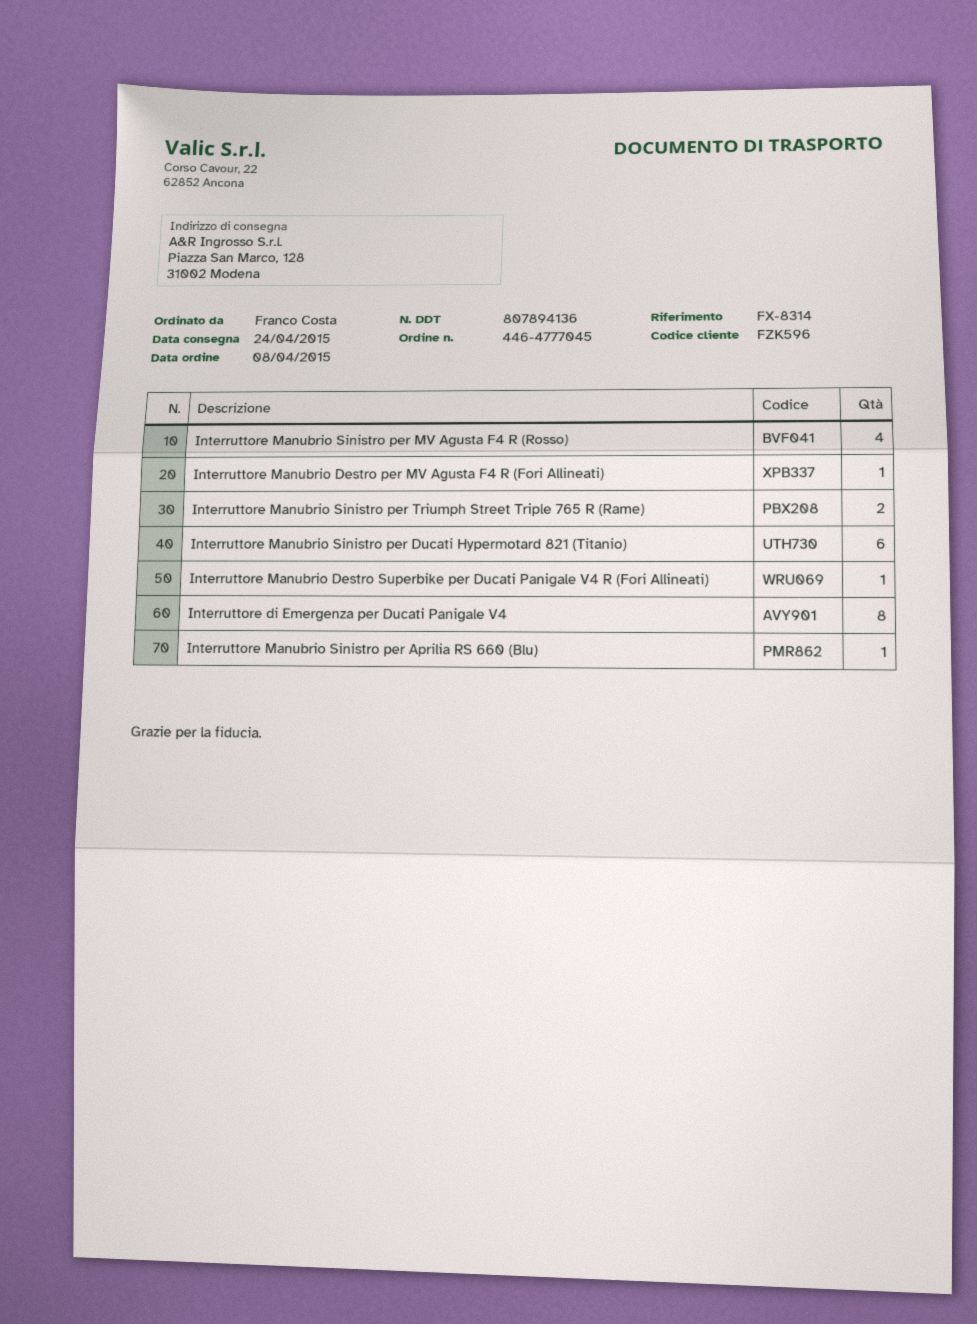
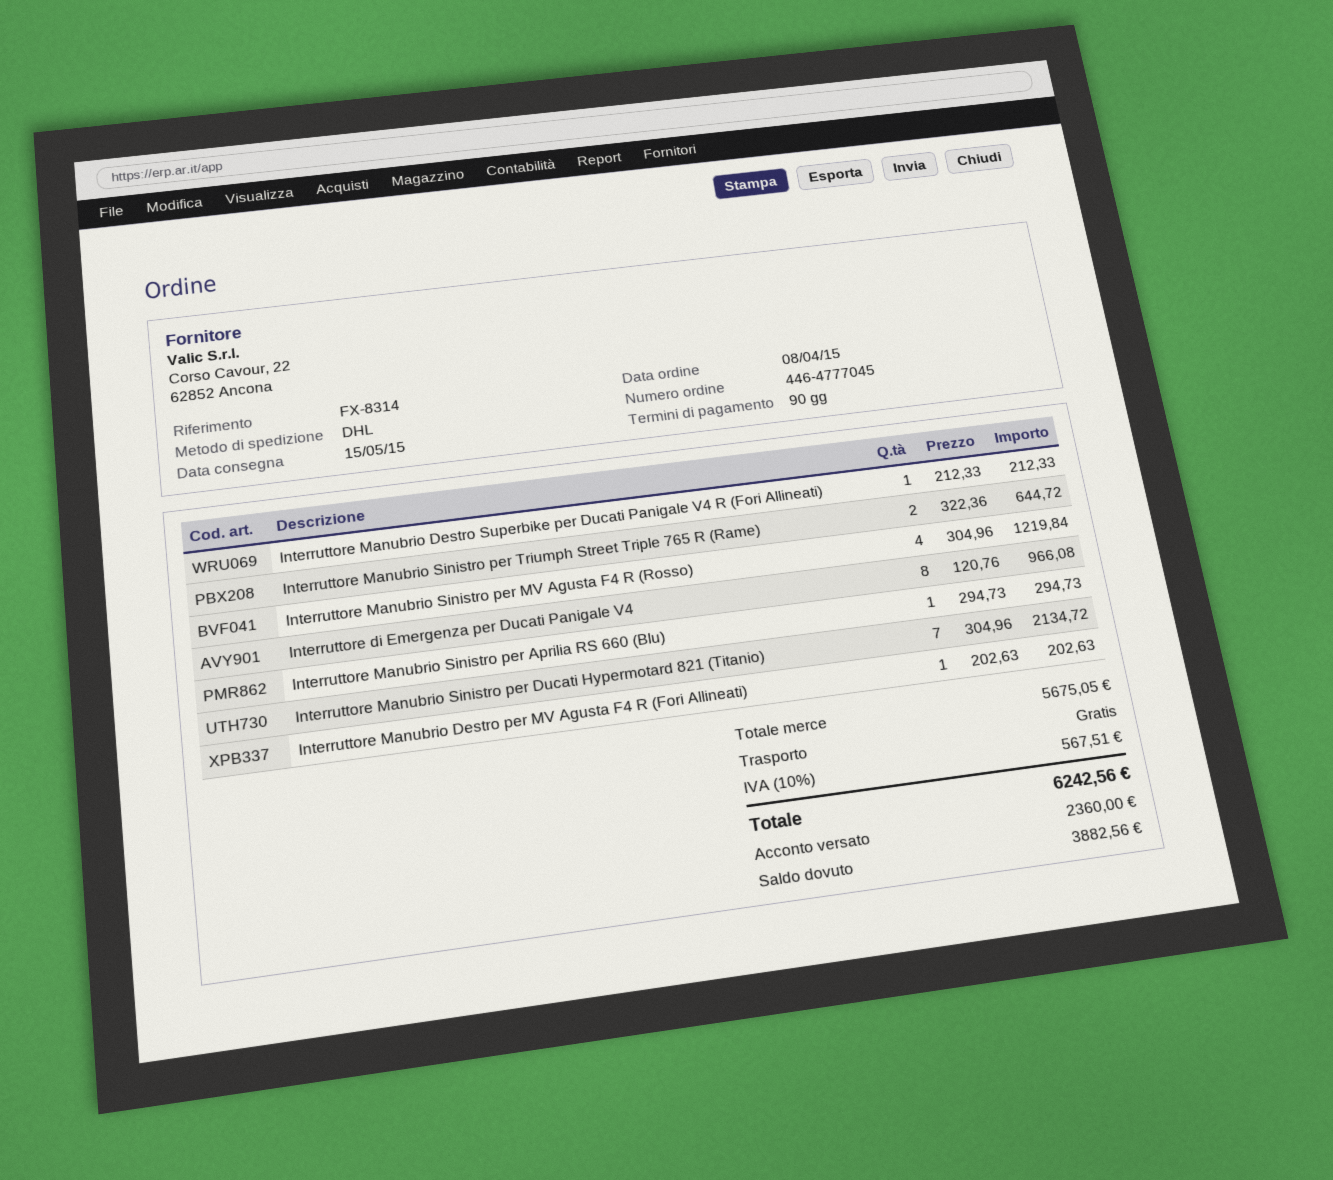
delivery date: 2015-04-24 -> 2015-05-15
Interruttore Manubrio Sinistro per Ducati Hypermotard 821 (Titanio): 6 -> 7

